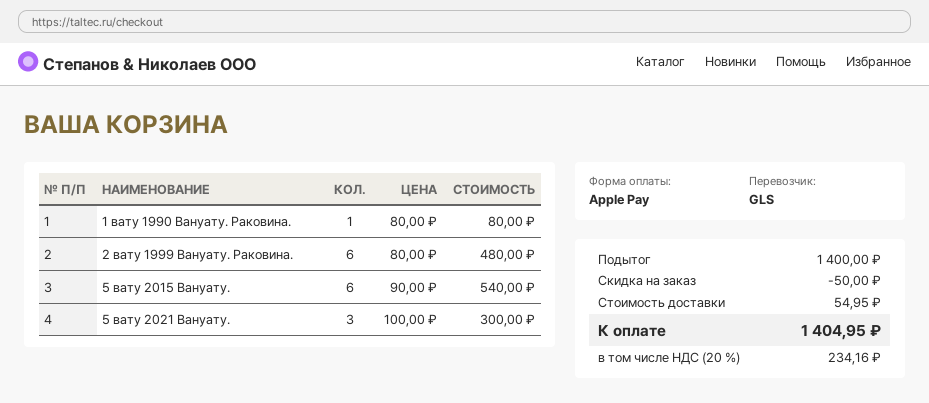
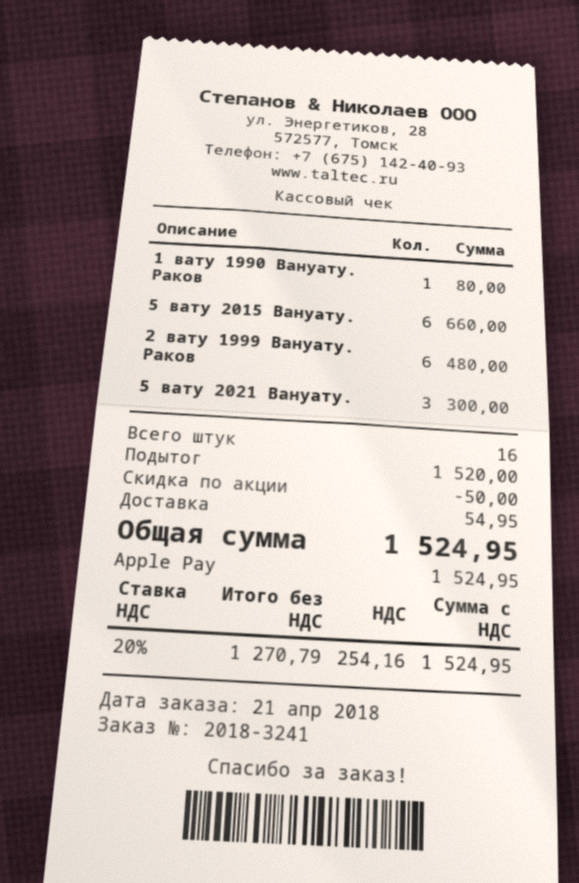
5 вату 2015 Вануату.: 6 for 540.00 -> 6 for 660.00
subtotal: 1400.00 -> 1520.00
tax: 20% = 234.16 -> 20% = 254.16
total: 1404.95 -> 1524.95

